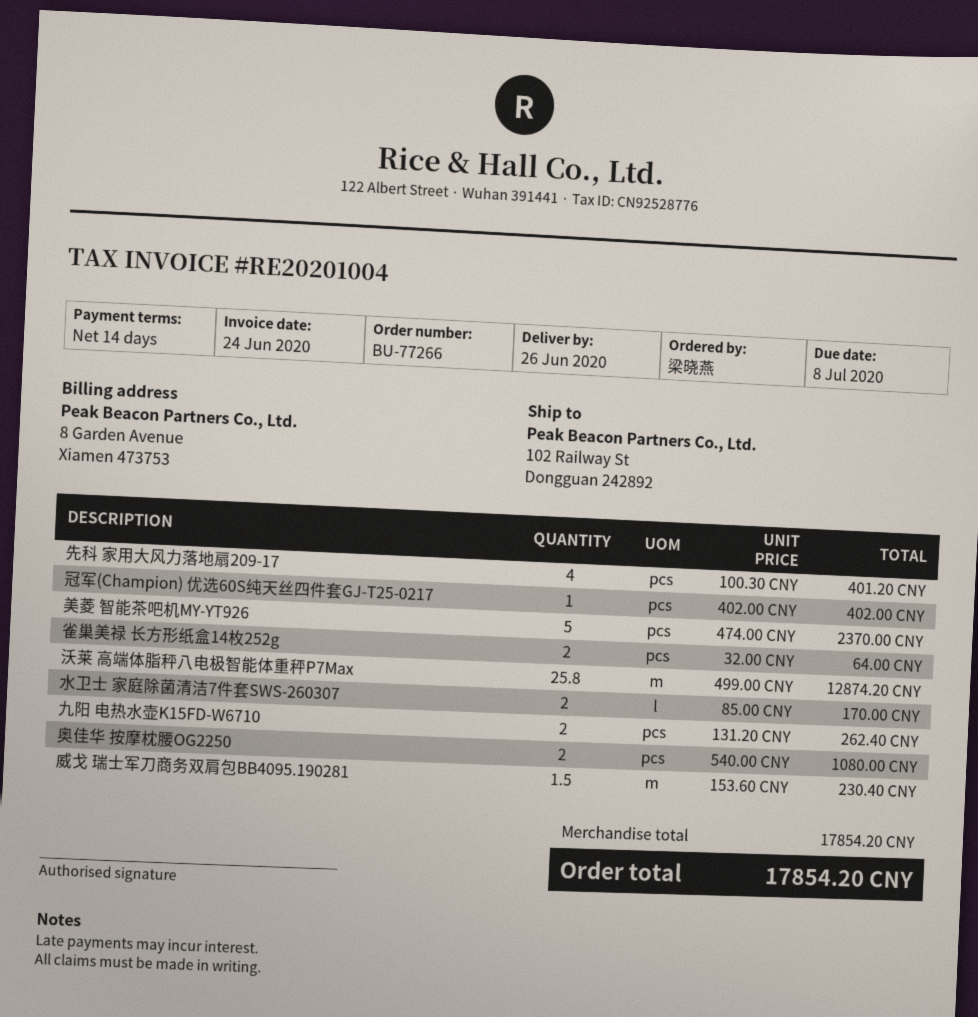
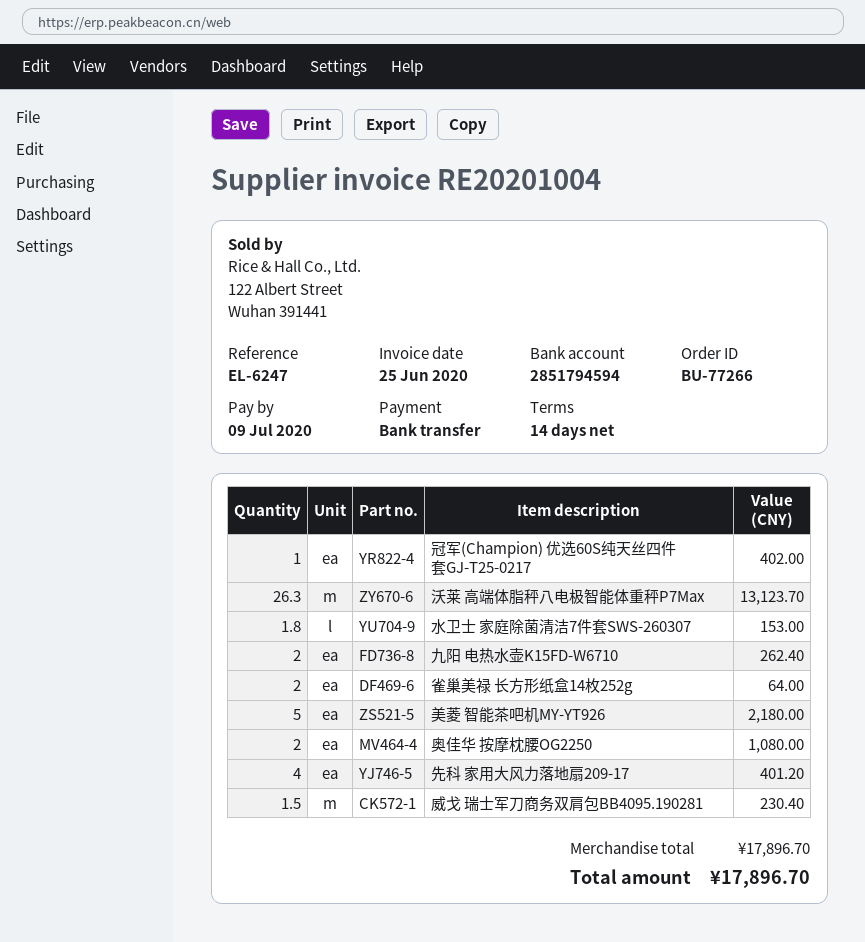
invoice date: 2020-06-24 -> 2020-06-25
due date: 2020-07-08 -> 2020-07-09
美菱 智能茶吧机MY-YT926: 5 for 2370.00 -> 5 for 2180.00
沃莱 高端体脂秤八电极智能体重秤P7Max: 25.8 for 12874.20 -> 26.3 for 13123.70
水卫士 家庭除菌清洁7件套SWS-260307: 2 for 170.00 -> 1.8 for 153.00
subtotal: 17854.20 -> 17896.70
total: 17854.20 -> 17896.70

